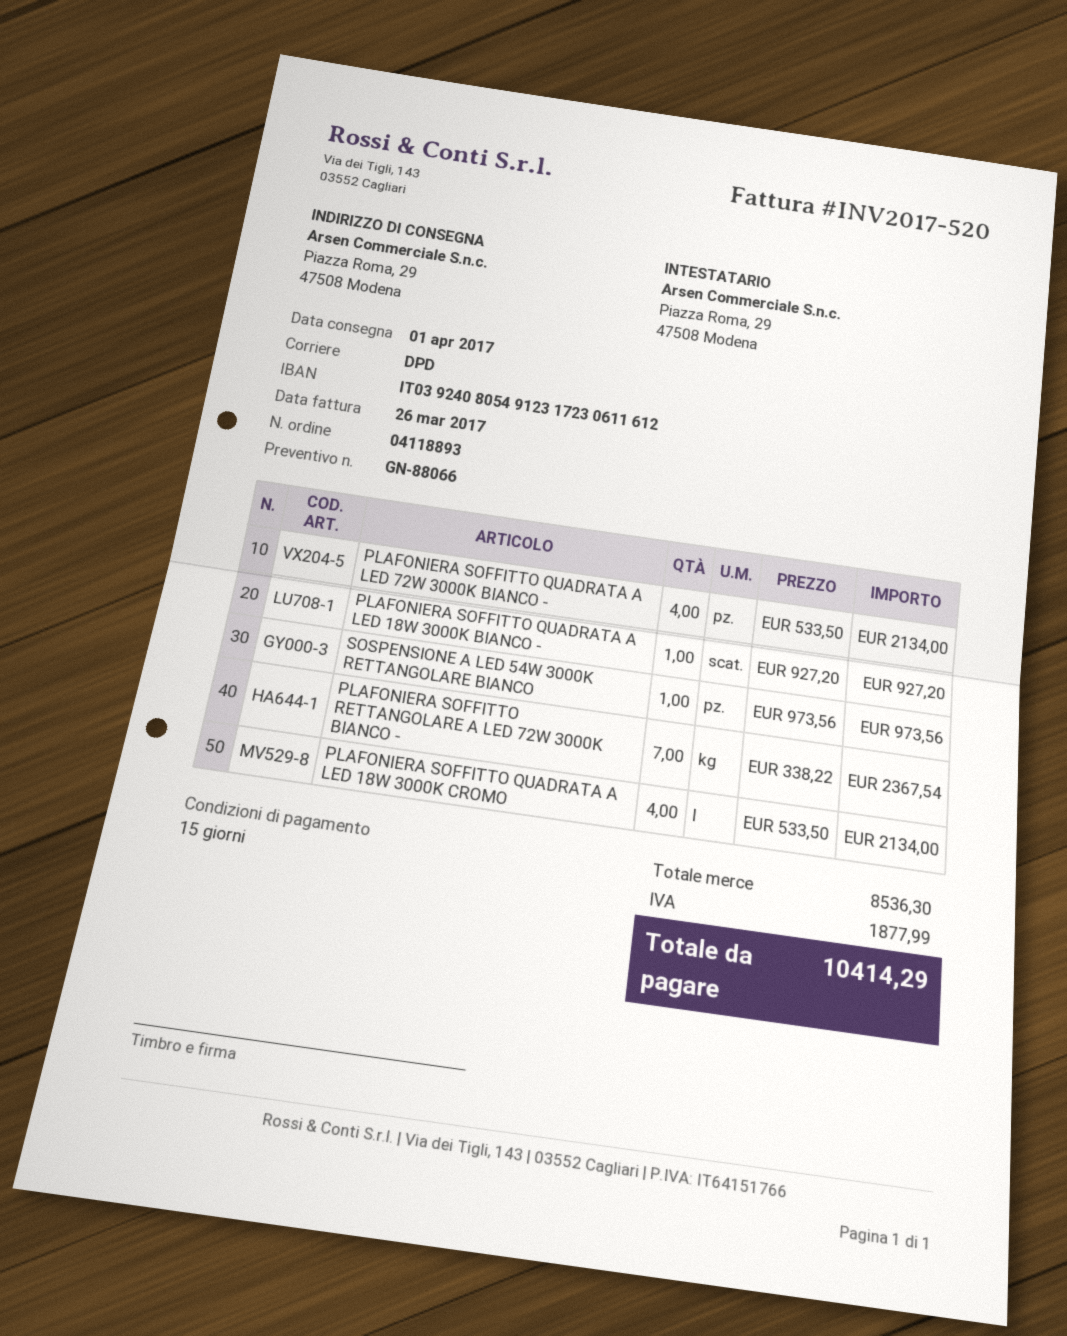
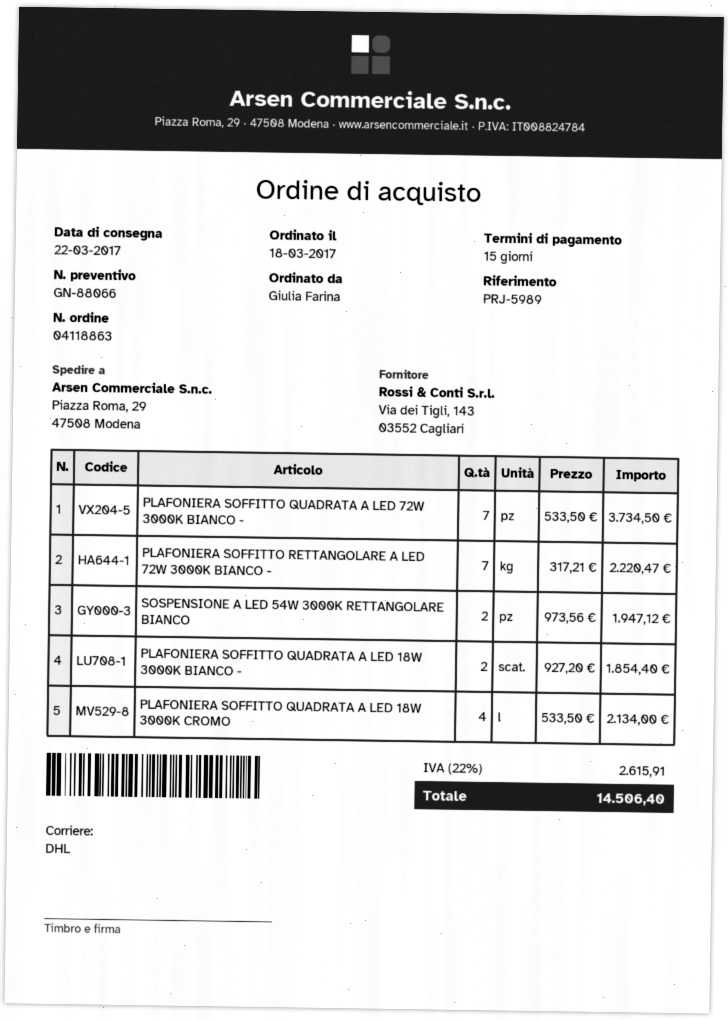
order number: 04118893 -> 04118863
delivery date: 2017-04-01 -> 2017-03-22
shipping method: DPD -> DHL
PLAFONIERA SOFFITTO QUADRATA A LED 72W 3000K BIANCO -: 4 x 533.50 = 2134.00 -> 7 x 533.50 = 3734.50
PLAFONIERA SOFFITTO QUADRATA A LED 18W 3000K BIANCO -: 1 x 927.20 = 927.20 -> 2 x 927.20 = 1854.40
SOSPENSIONE A LED 54W 3000K RETTANGOLARE BIANCO: 1 x 973.56 = 973.56 -> 2 x 973.56 = 1947.12
PLAFONIERA SOFFITTO RETTANGOLARE A LED 72W 3000K BIANCO -: 7 x 338.22 = 2367.54 -> 7 x 317.21 = 2220.47
tax: 1877.99 -> 2615.91
total: 10414.29 -> 14506.40

